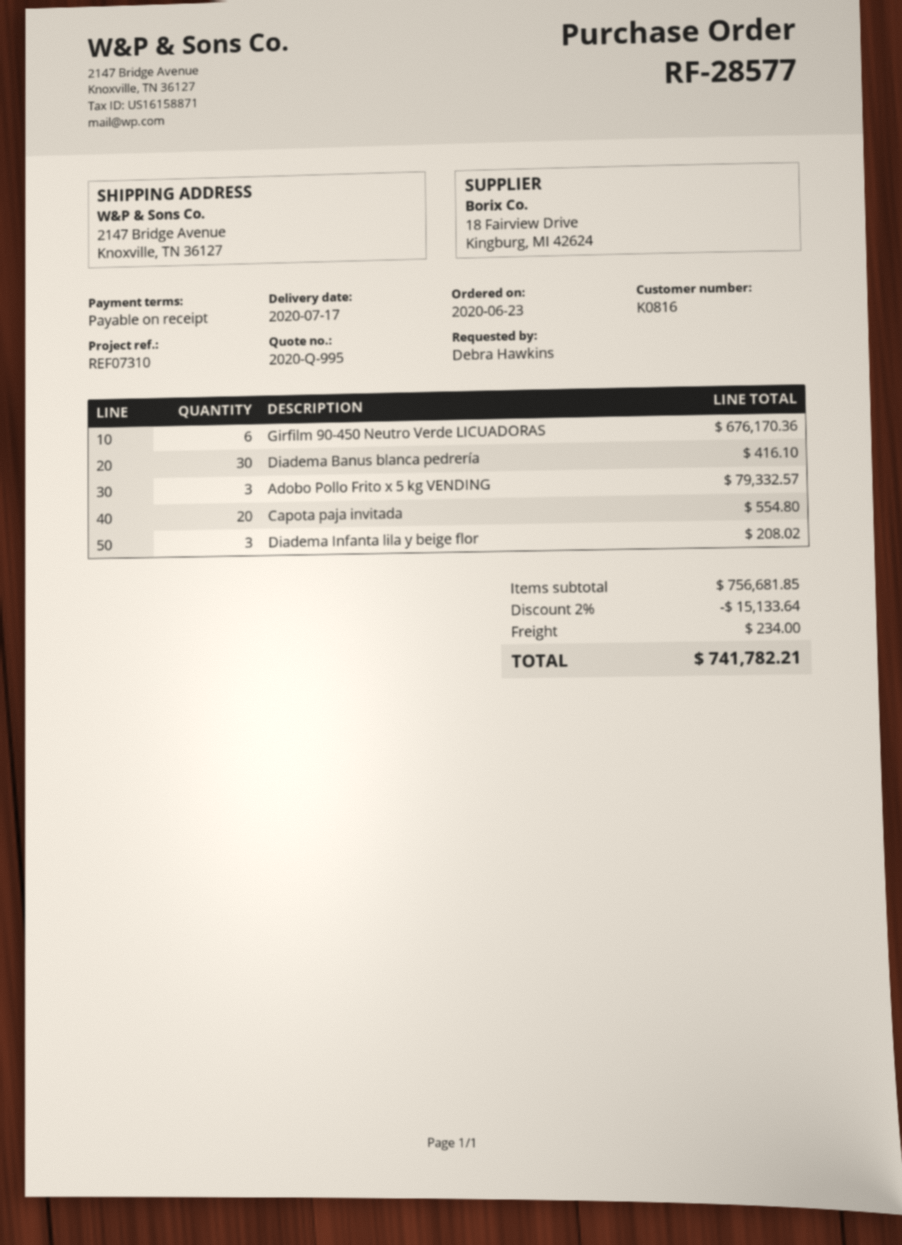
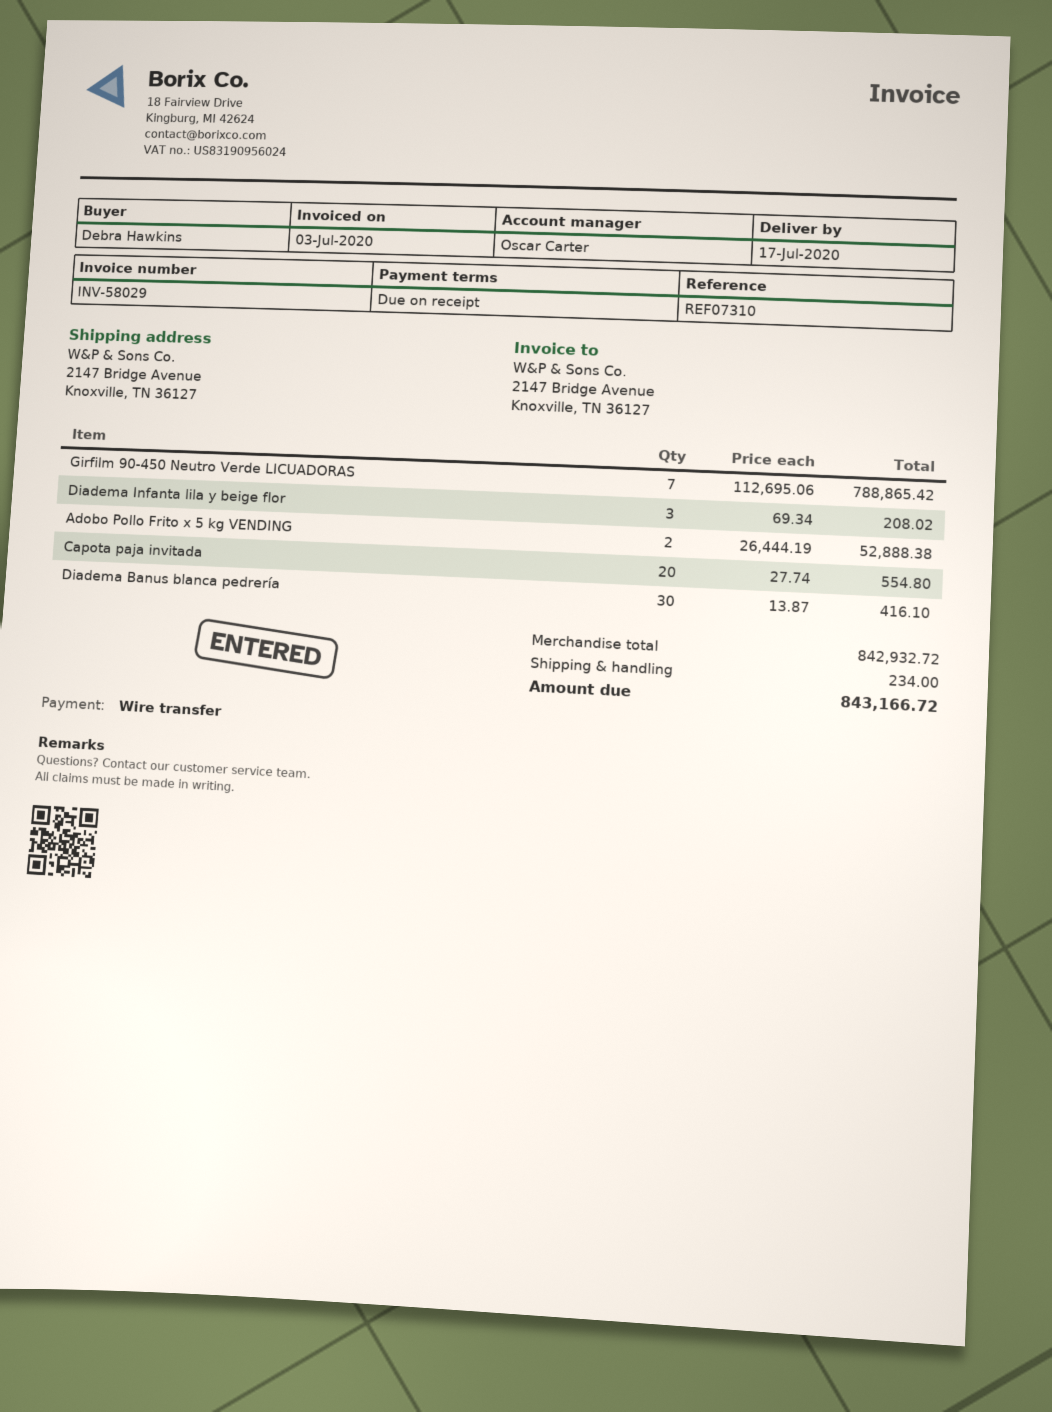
Girfilm 90-450 Neutro Verde LICUADORAS: 6 for 676170.36 -> 7 for 788865.42
Adobo Pollo Frito x 5 kg VENDING: 3 for 79332.57 -> 2 for 52888.38
subtotal: 756681.85 -> 842932.72
discount: 2% = 15133.64 -> none
total: 741782.21 -> 843166.72

